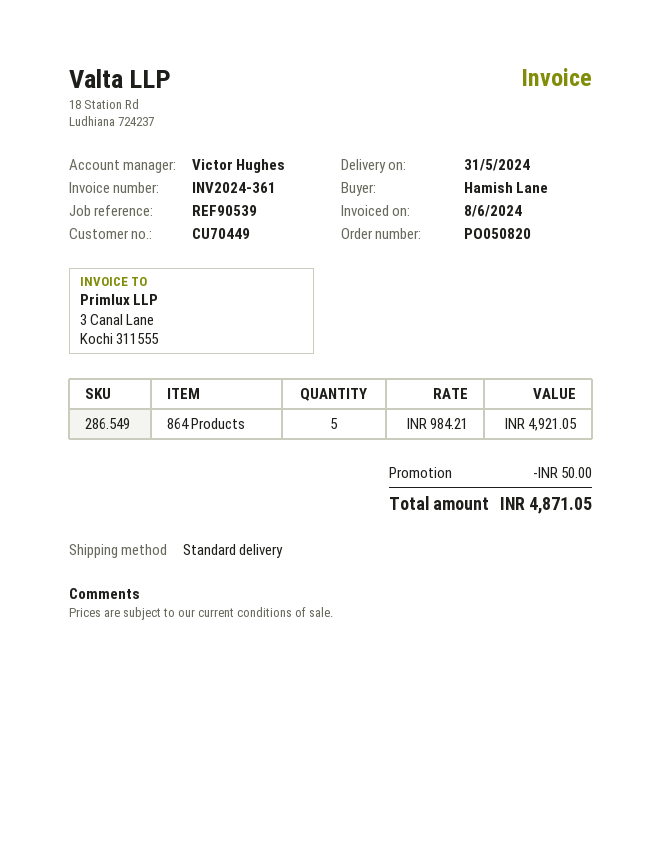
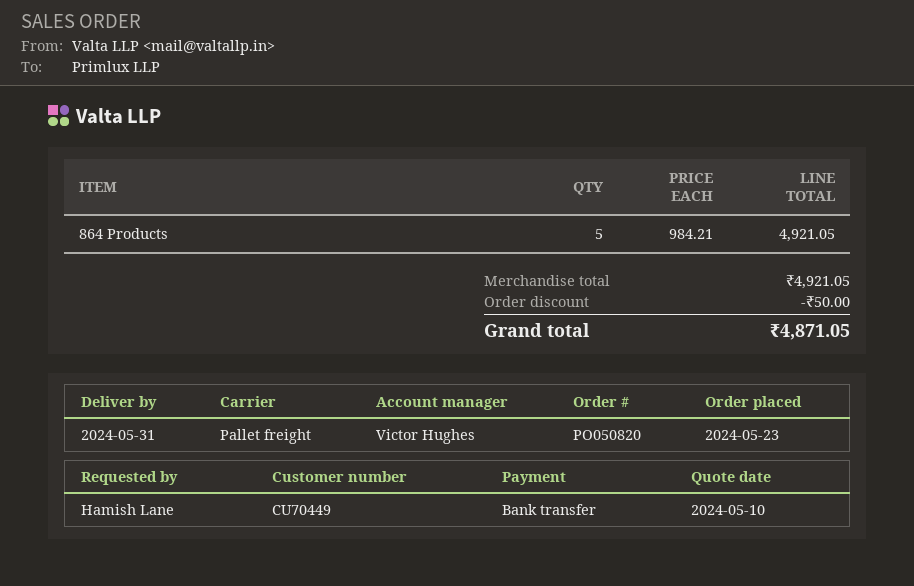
shipping method: standard -> pallet freight

